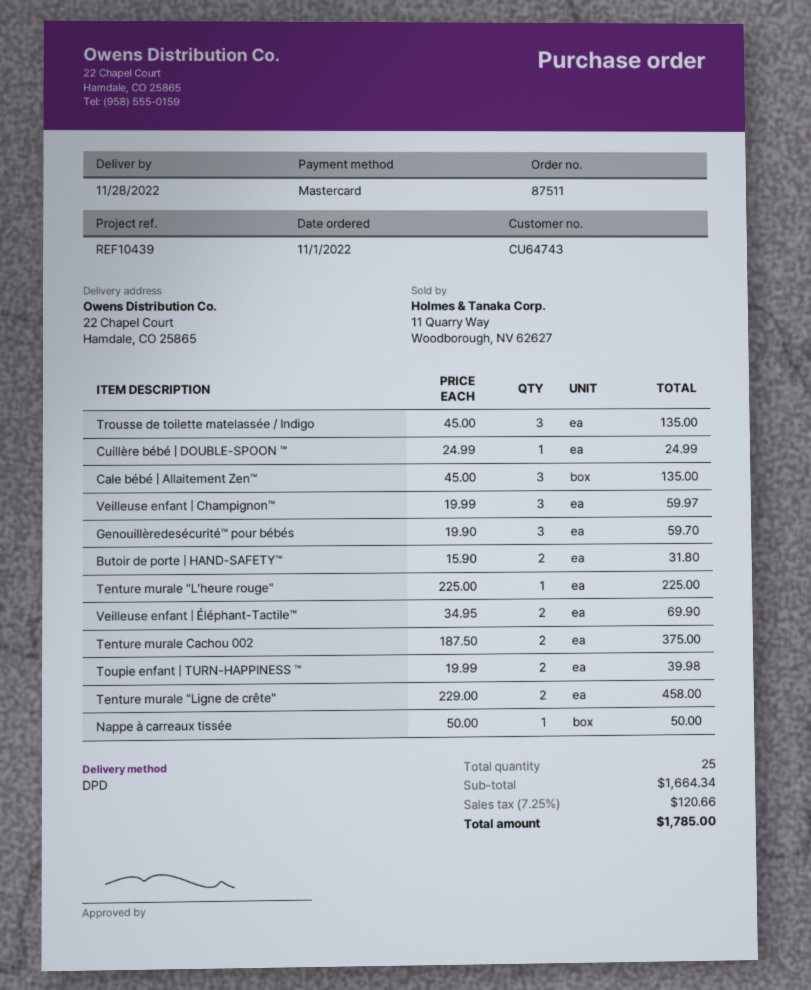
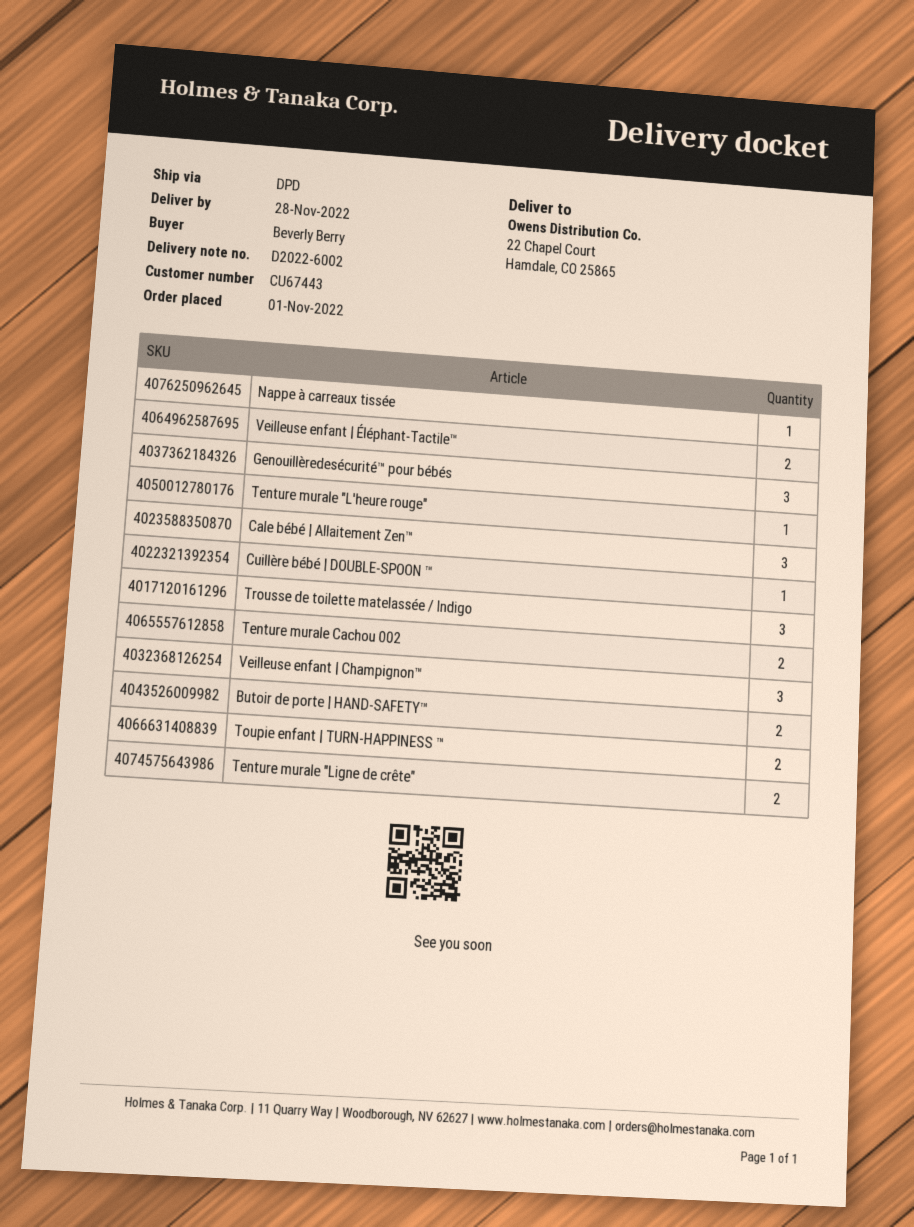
customer number: CU64743 -> CU67443

